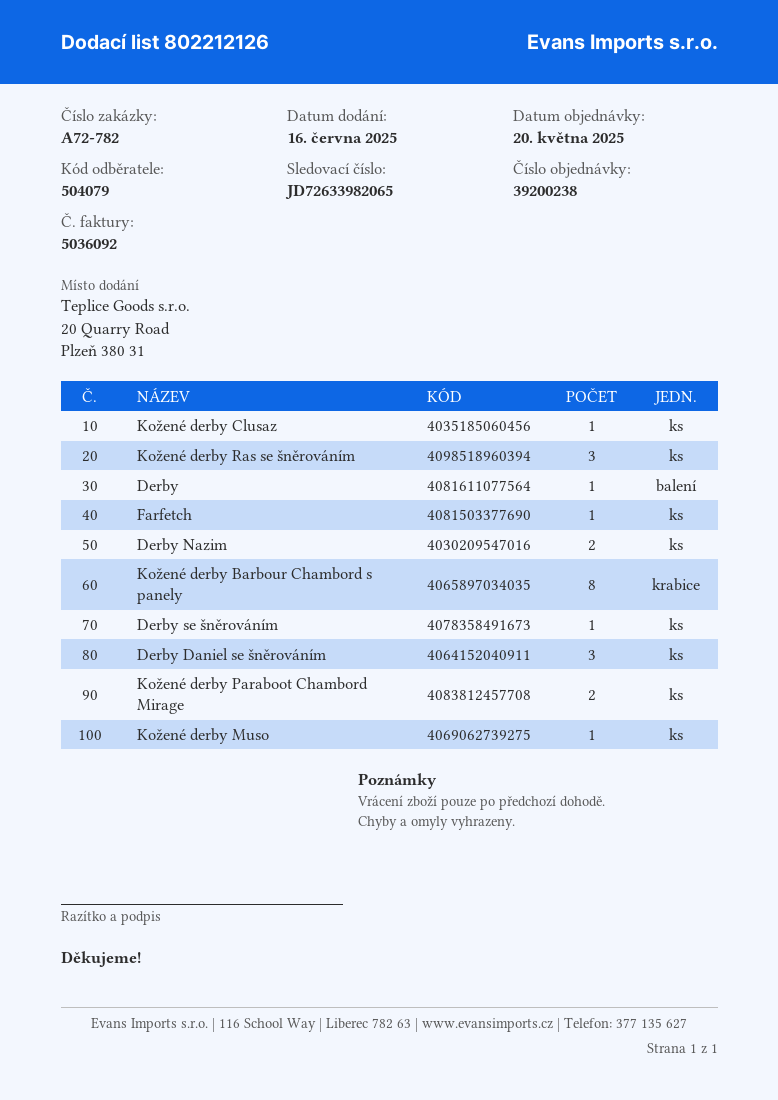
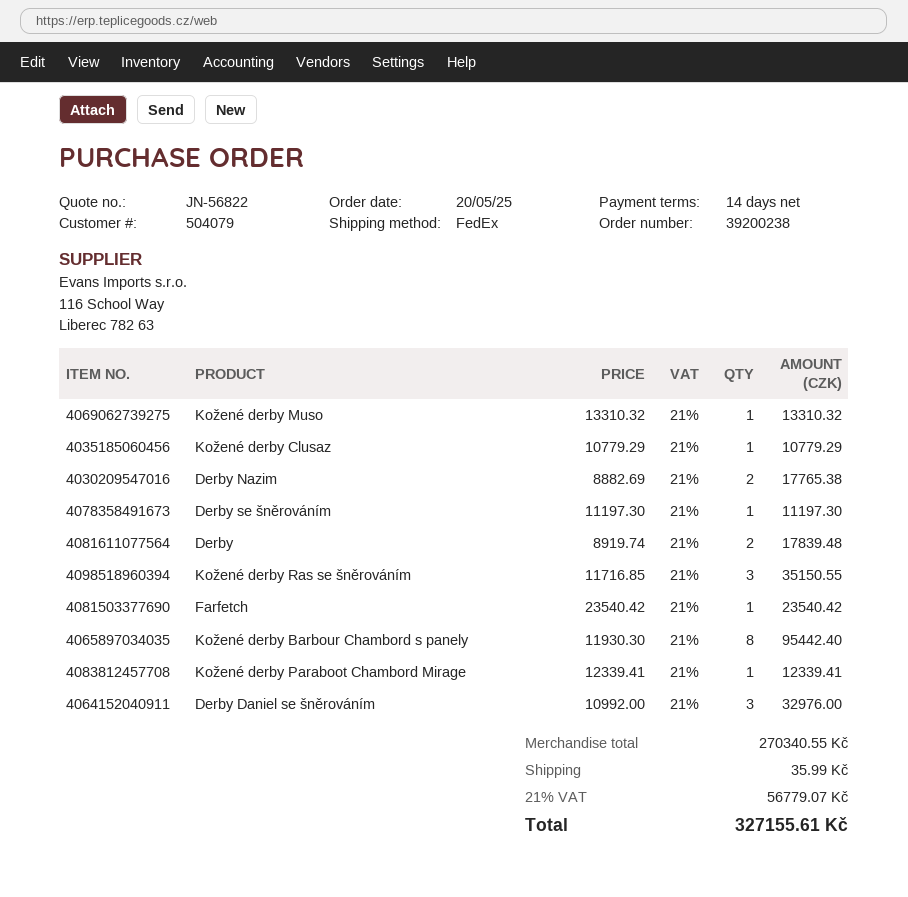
Derby: 1 -> 2
Kožené derby Paraboot Chambord Mirage: 2 -> 1

